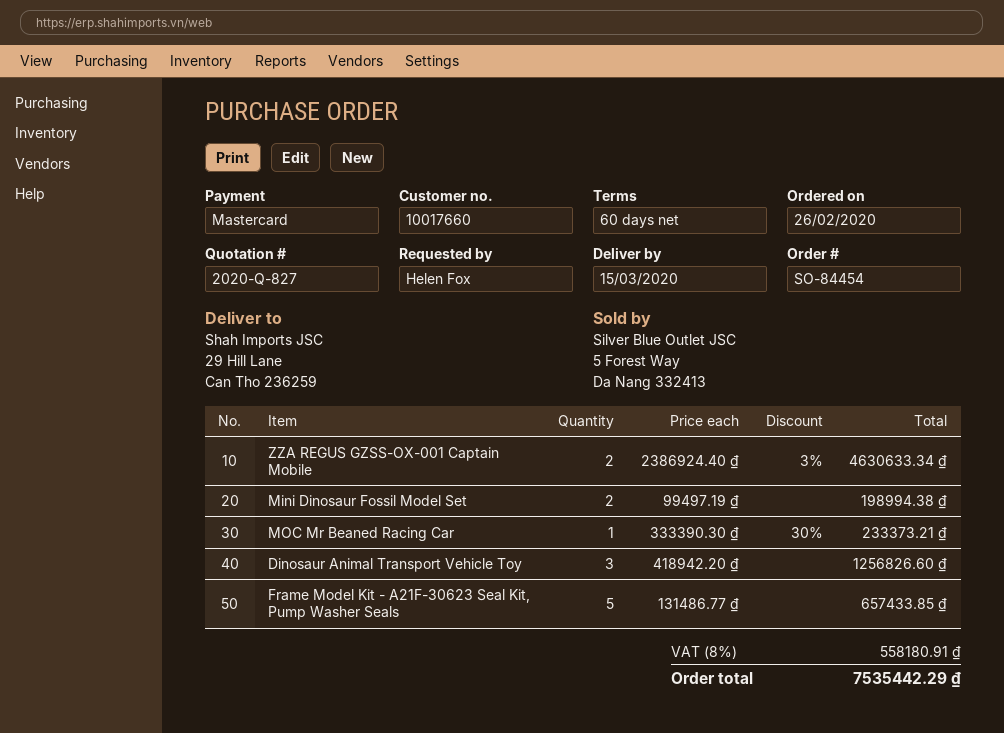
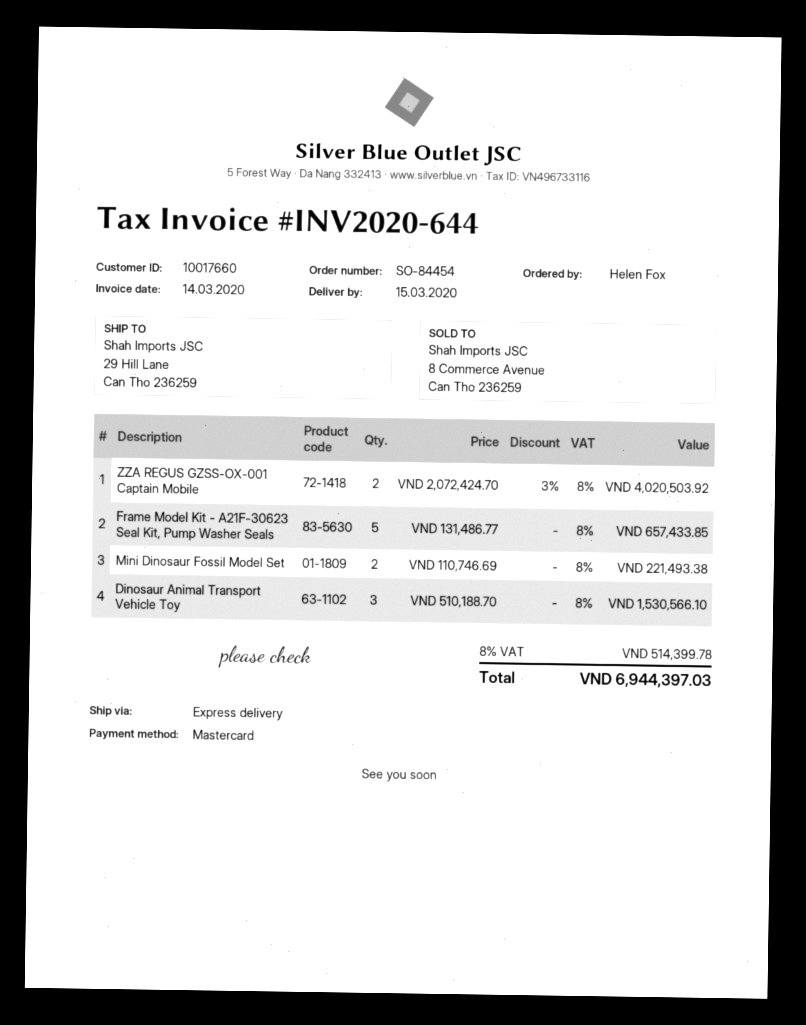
ZZA REGUS GZSS-OX-001 Captain Mobile: 2 x 2386924.40 - 3% = 4630633.34 -> 2 x 2072424.70 - 3% = 4020503.92
Mini Dinosaur Fossil Model Set: 2 x 99497.19 = 198994.38 -> 2 x 110746.69 = 221493.38
MOC Mr Beaned Racing Car: 1 x 333390.30 - 30% = 233373.21 -> none
Dinosaur Animal Transport Vehicle Toy: 3 x 418942.20 = 1256826.60 -> 3 x 510188.70 = 1530566.10
tax: 8% = 558180.91 -> 8% = 514399.78
total: 7535442.29 -> 6944397.03

